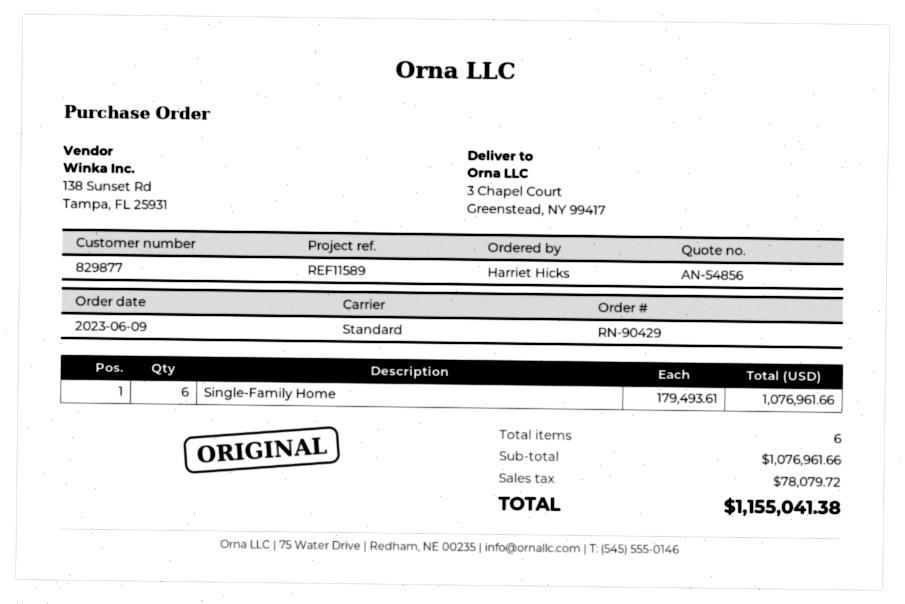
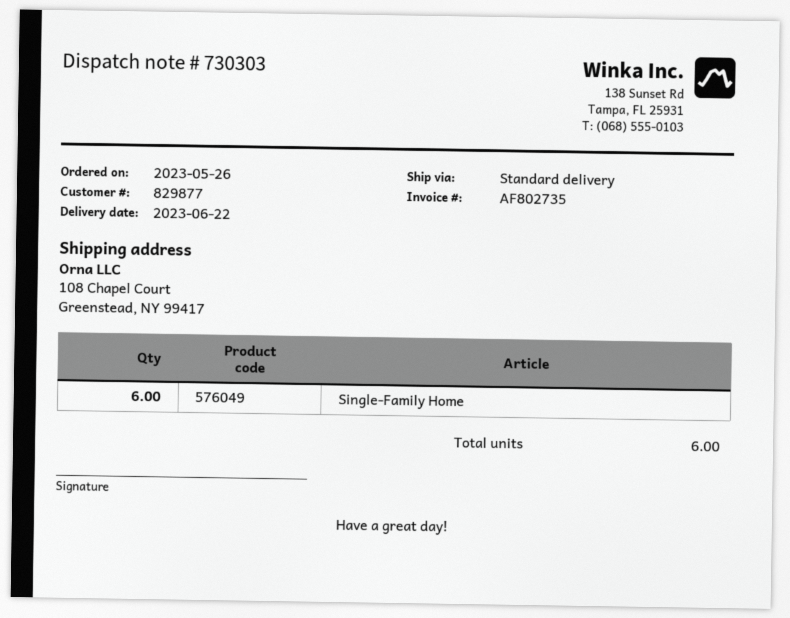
order date: 2023-06-09 -> 2023-05-26
ship to: 3 Chapel Court, Greenstead, NY 99417 -> 108 Chapel Court, Greenstead, NY 99417

